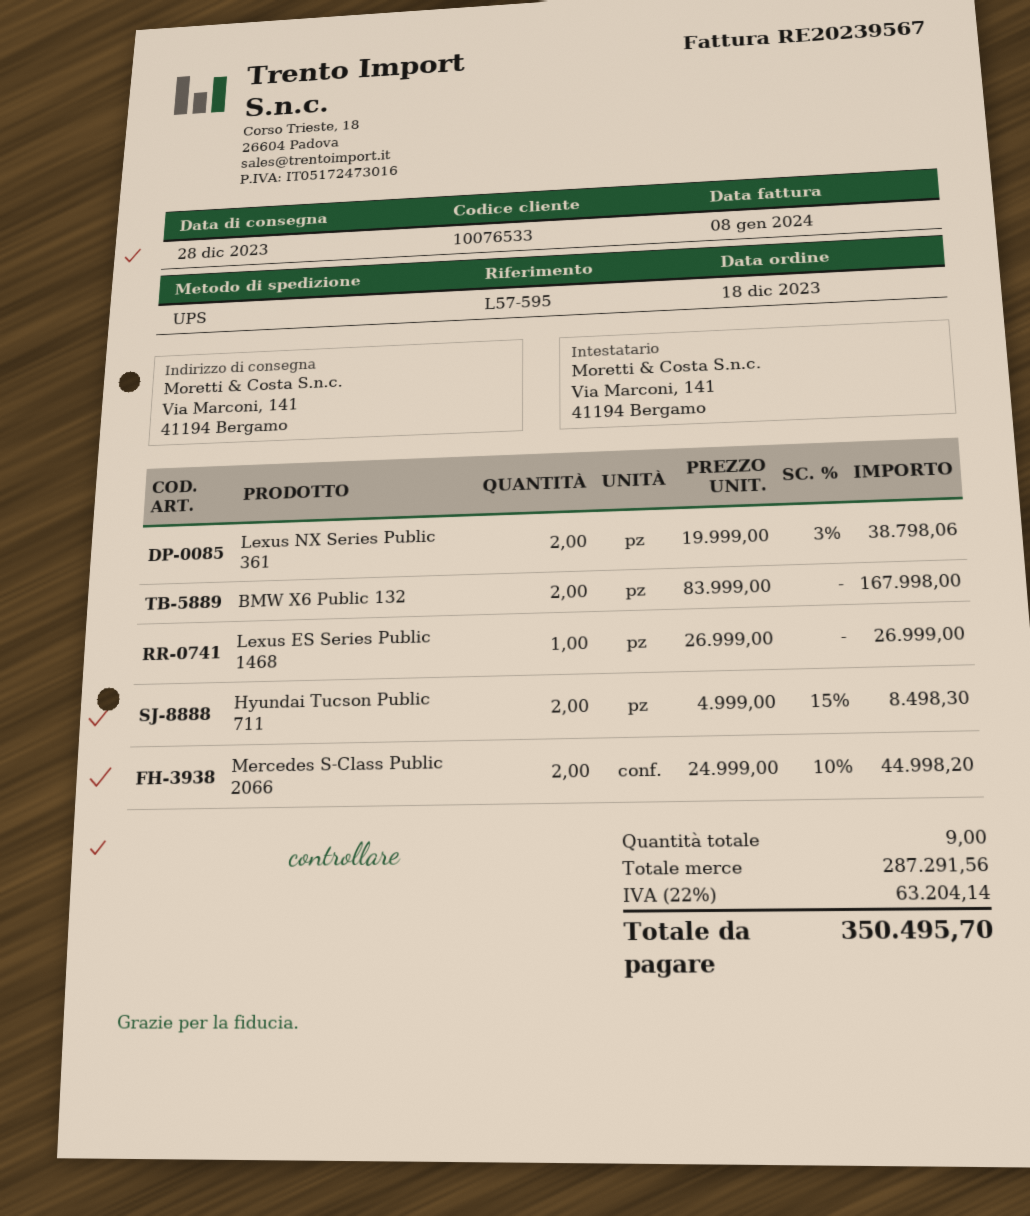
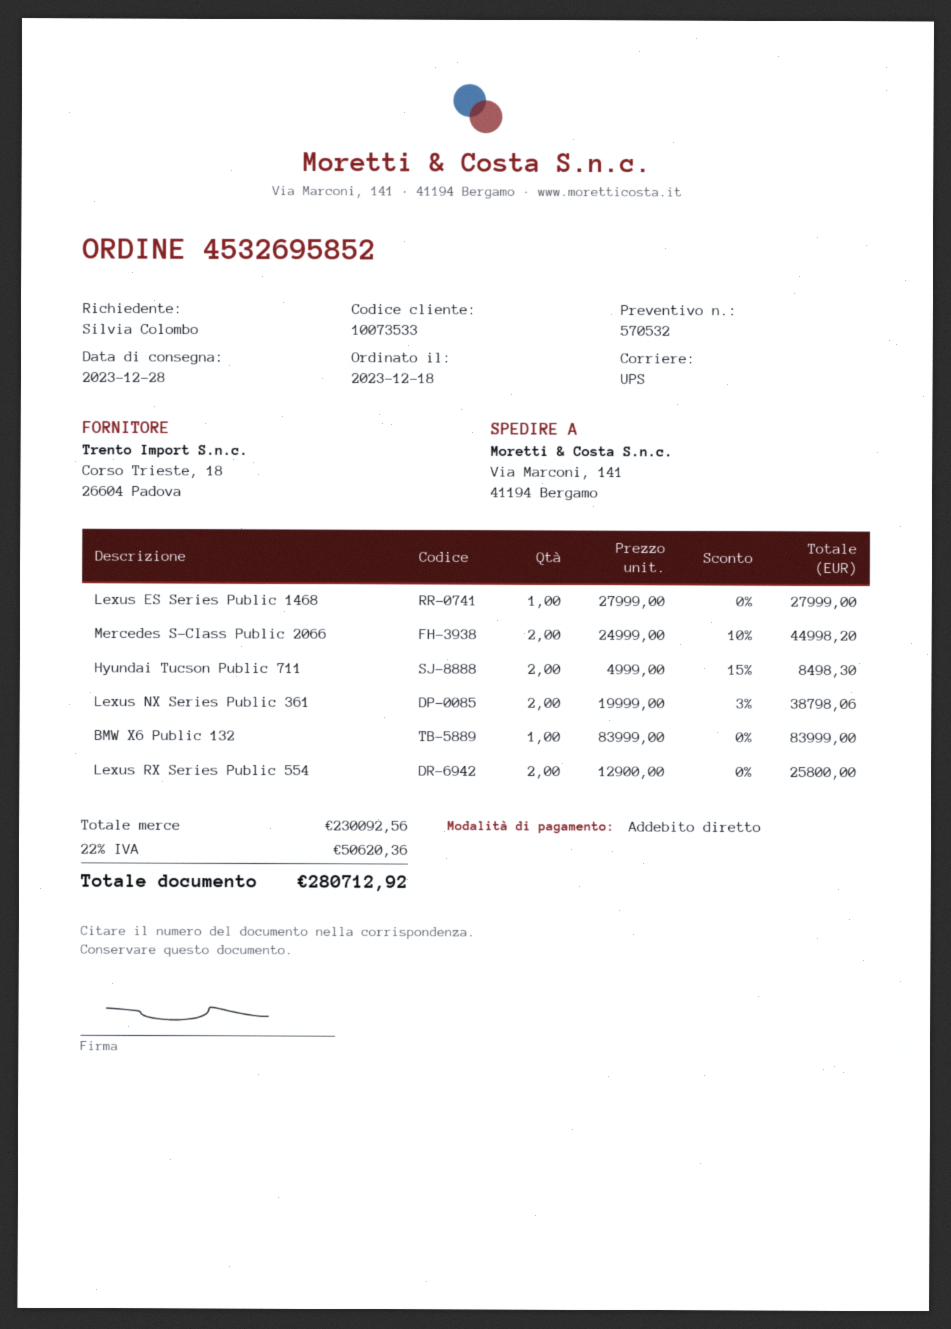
customer number: 10076533 -> 10073533
BMW X6 Public 132: 2 x 83999.00 = 167998.00 -> 1 x 83999.00 = 83999.00
Lexus ES Series Public 1468: 1 x 26999.00 = 26999.00 -> 1 x 27999.00 = 27999.00
Lexus RX Series Public 554: none -> 2 x 12900.00 = 25800.00
subtotal: 287291.56 -> 230092.56
tax: 22% = 63204.14 -> 22% = 50620.36
total: 350495.70 -> 280712.92

